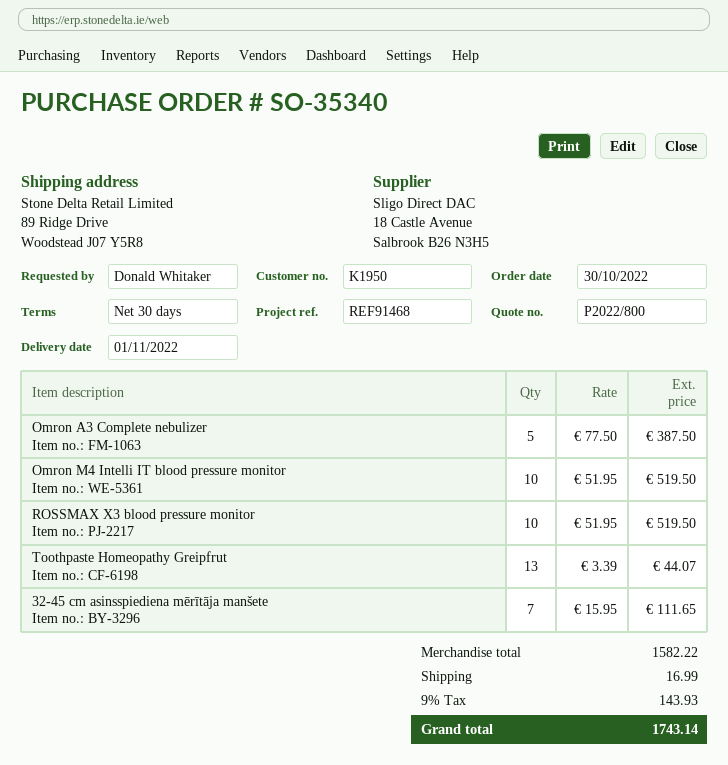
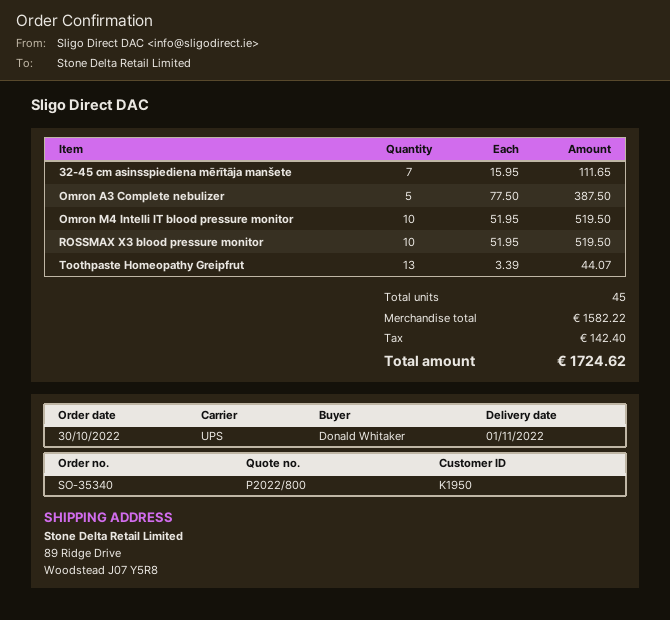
shipping: 16.99 -> none
tax: 143.93 -> 142.40
total: 1743.14 -> 1724.62

